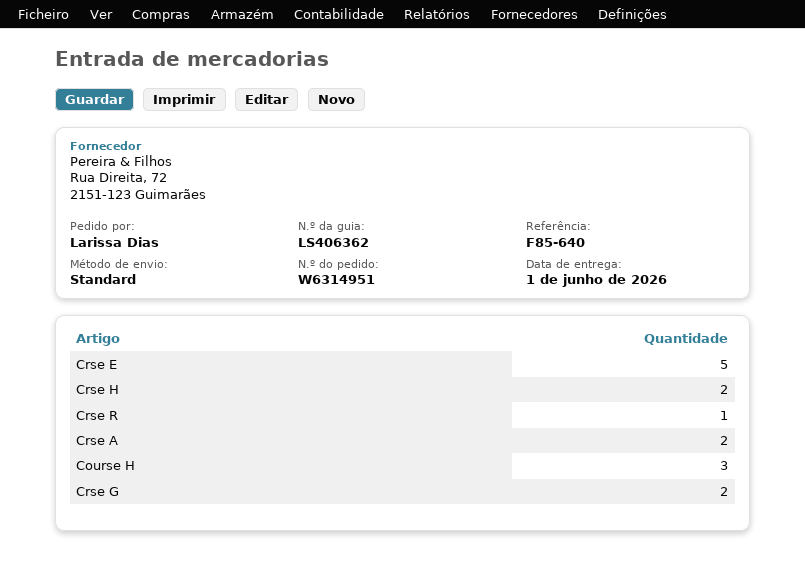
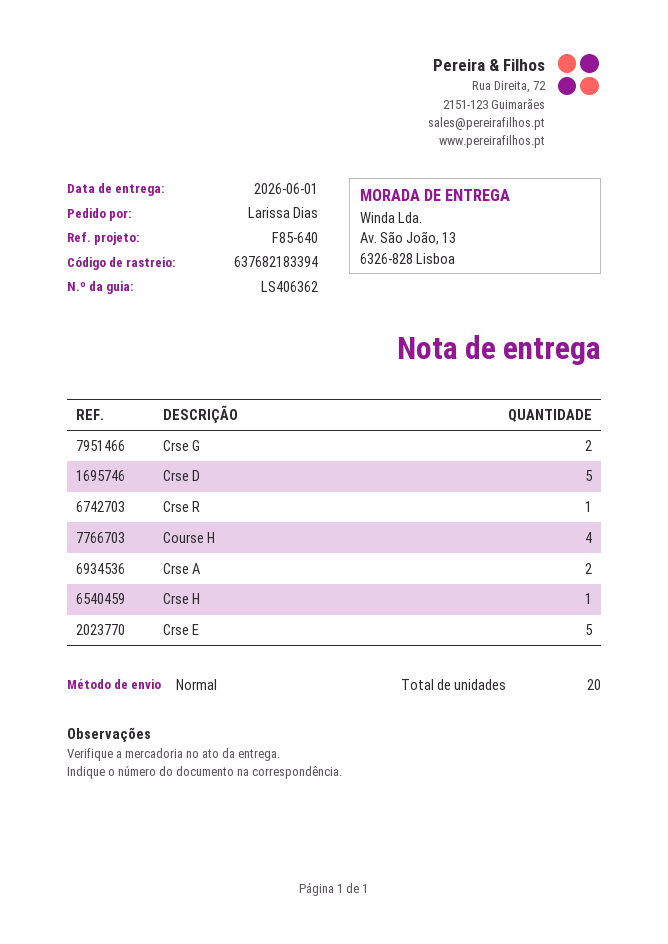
Crse H: 2 -> 1
Course H: 3 -> 4
Crse D: none -> 5

